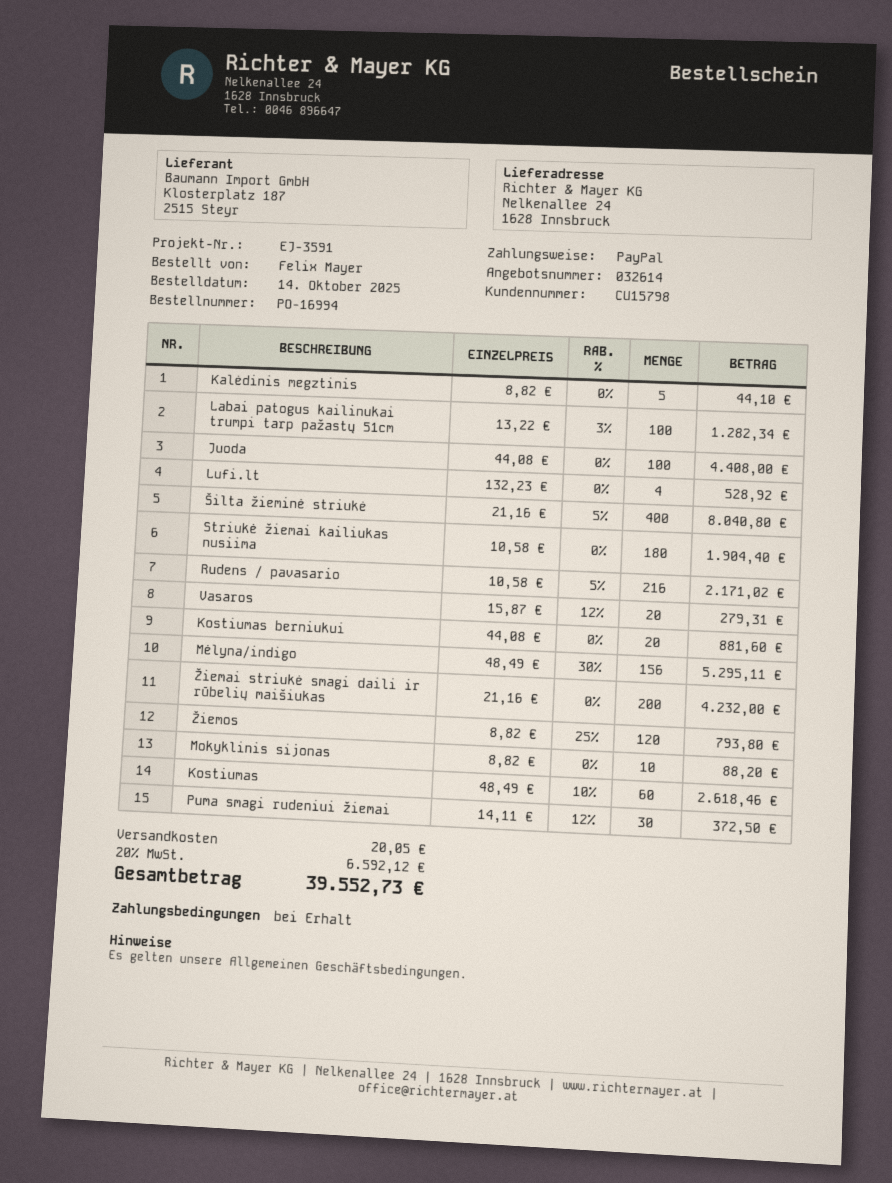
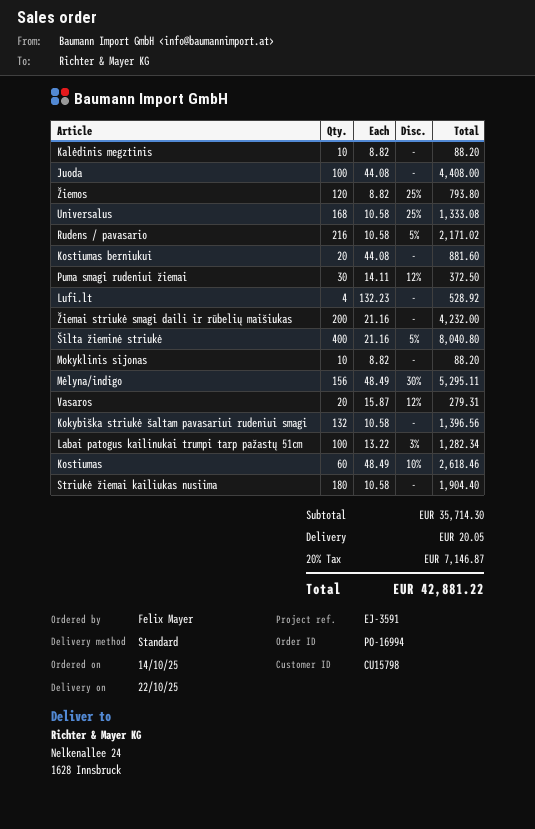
Kalėdinis megztinis: 5 x 8.82 = 44.10 -> 10 x 8.82 = 88.20
Universalus: none -> 168 x 10.58 - 25% = 1333.08
Kokybiška striukė šaltam pavasariui rudeniui smagi: none -> 132 x 10.58 = 1396.56
tax: 20% = 6592.12 -> 20% = 7146.87
total: 39552.73 -> 42881.22

